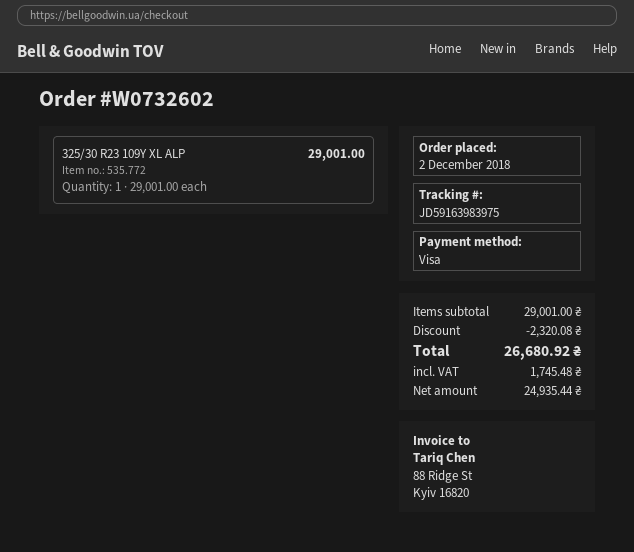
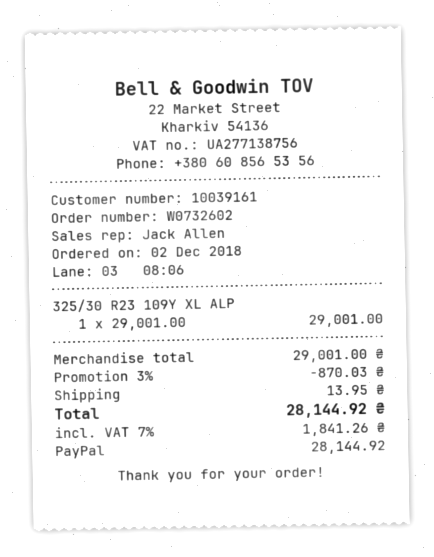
payment method: Visa -> PayPal
discount: 2320.08 -> 870.03
shipping: none -> 13.95
tax: 1745.48 -> 1841.26
total: 26680.92 -> 28144.92

